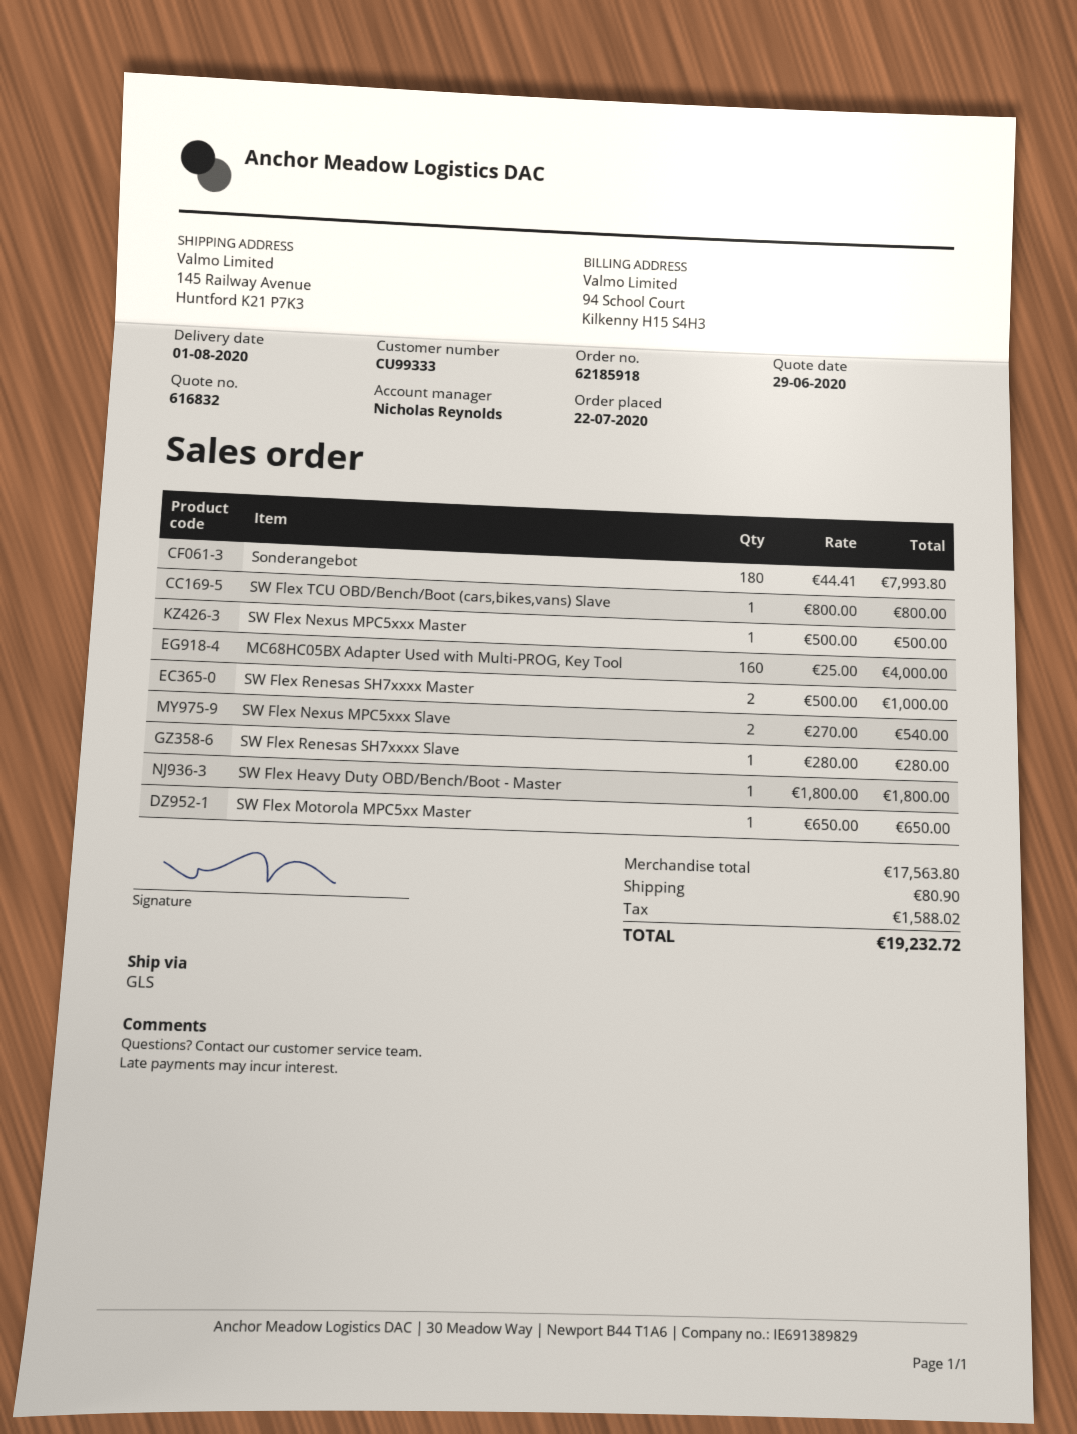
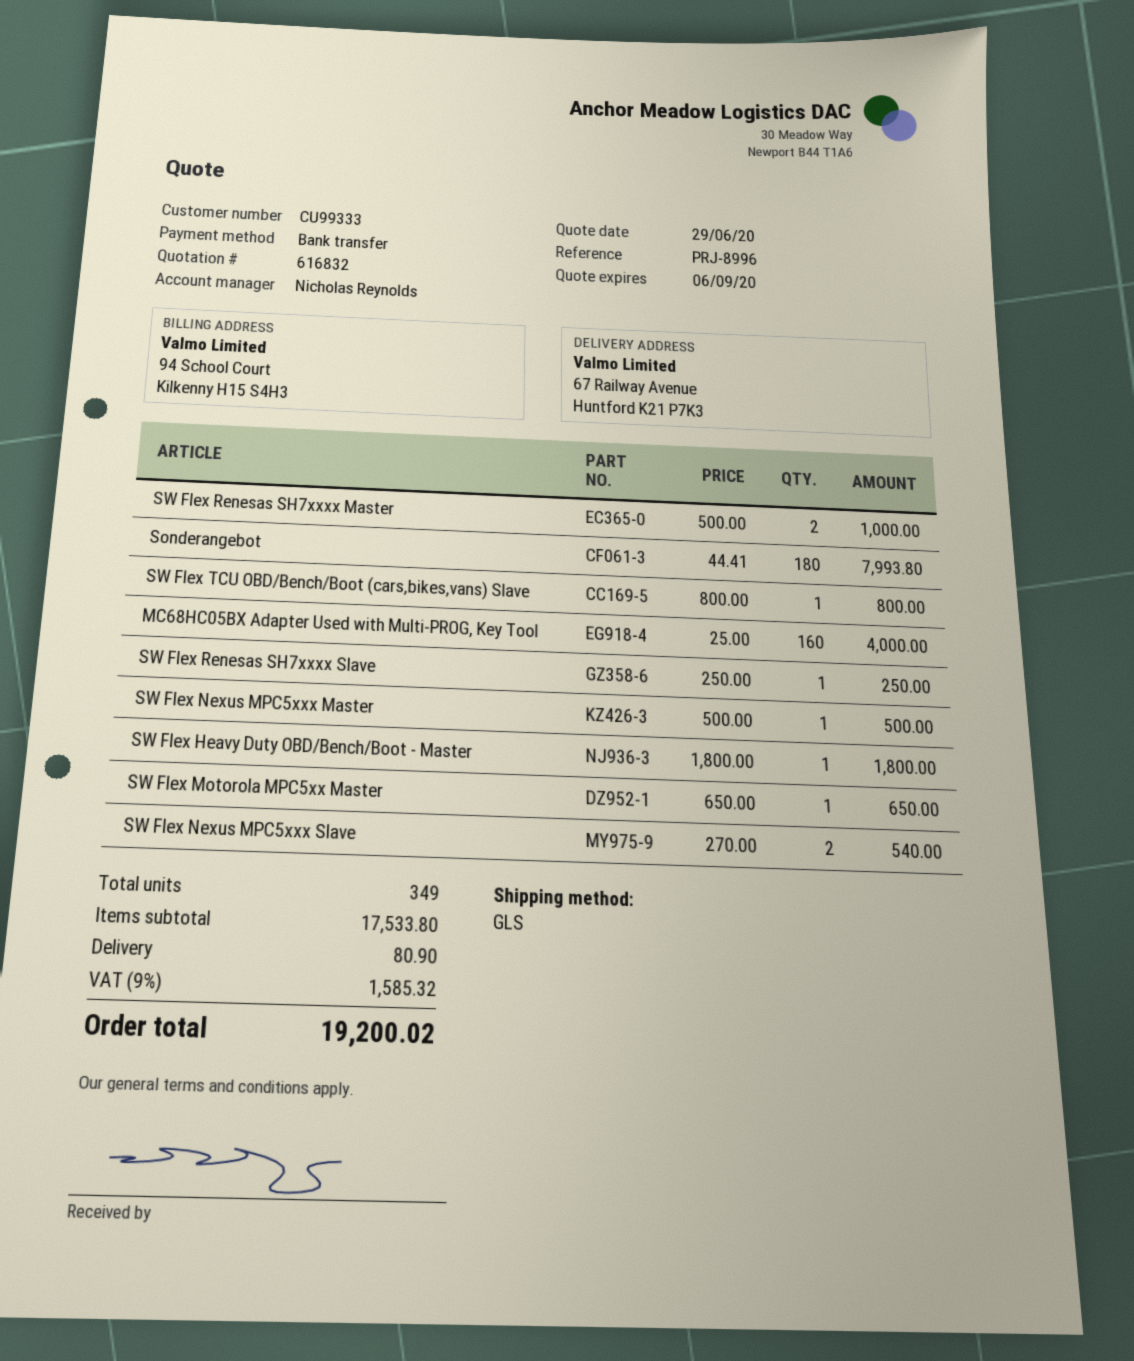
ship to: 145 Railway Avenue, Huntford K21 P7K3 -> 67 Railway Avenue, Huntford K21 P7K3
SW Flex Renesas SH7xxxx Slave: 1 x 280.00 = 280.00 -> 1 x 250.00 = 250.00
subtotal: 17563.80 -> 17533.80
tax: 1588.02 -> 1585.32
total: 19232.72 -> 19200.02

